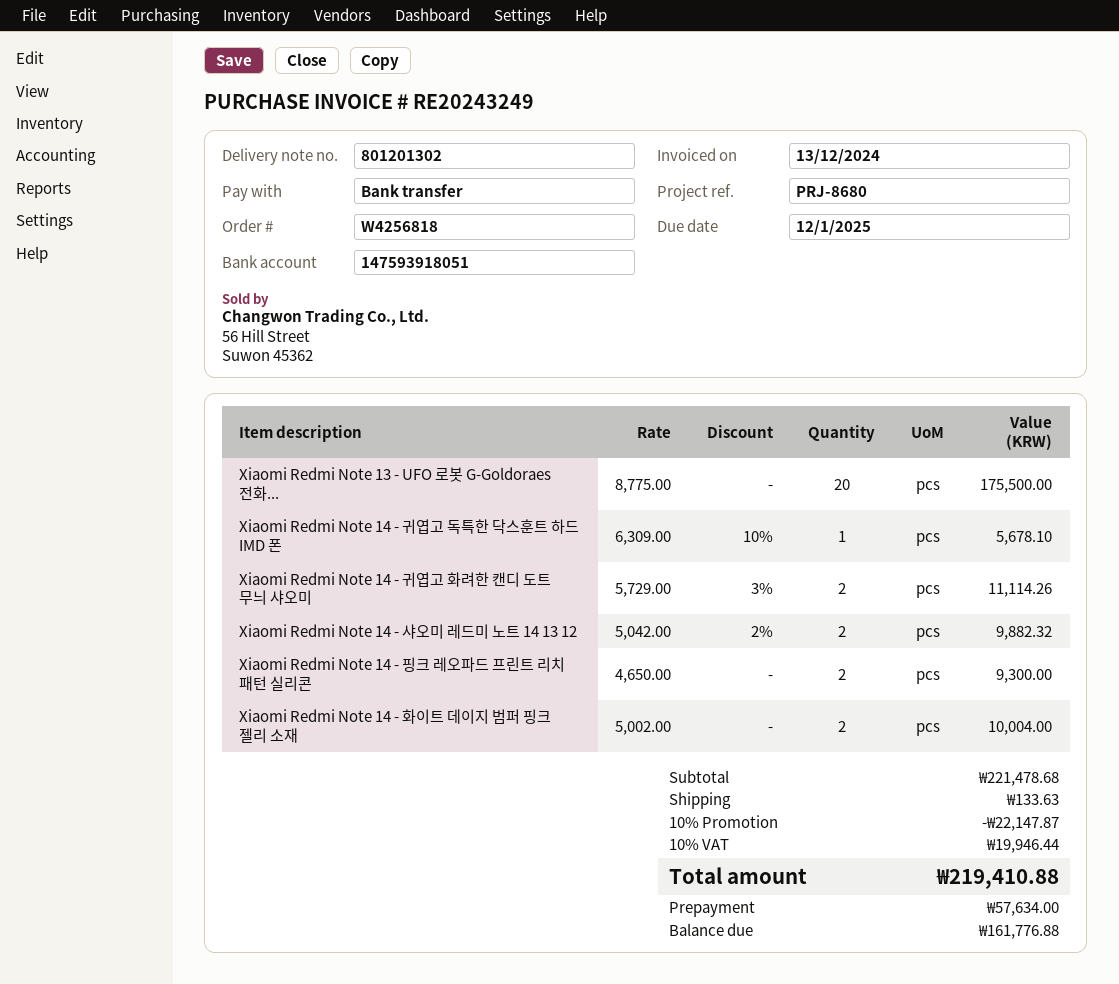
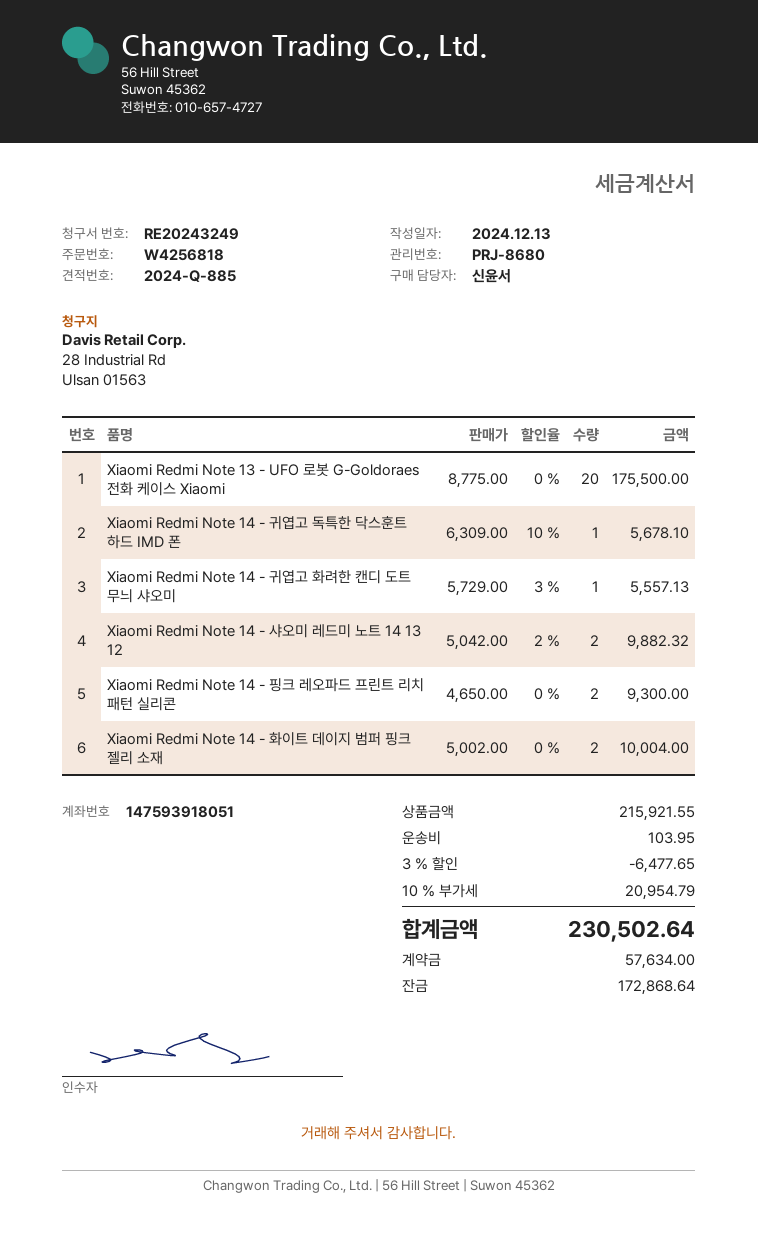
Xiaomi Redmi Note 14 - 귀엽고 화려한 캔디 도트 무늬 샤오미: 2 x 5729.00 - 3% = 11114.26 -> 1 x 5729.00 - 3% = 5557.13
subtotal: 221478.68 -> 215921.55
discount: 10% = 22147.87 -> 3% = 6477.65
shipping: 133.63 -> 103.95
tax: 10% = 19946.44 -> 10% = 20954.79
total: 219410.88 -> 230502.64
balance: 161776.88 -> 172868.64

